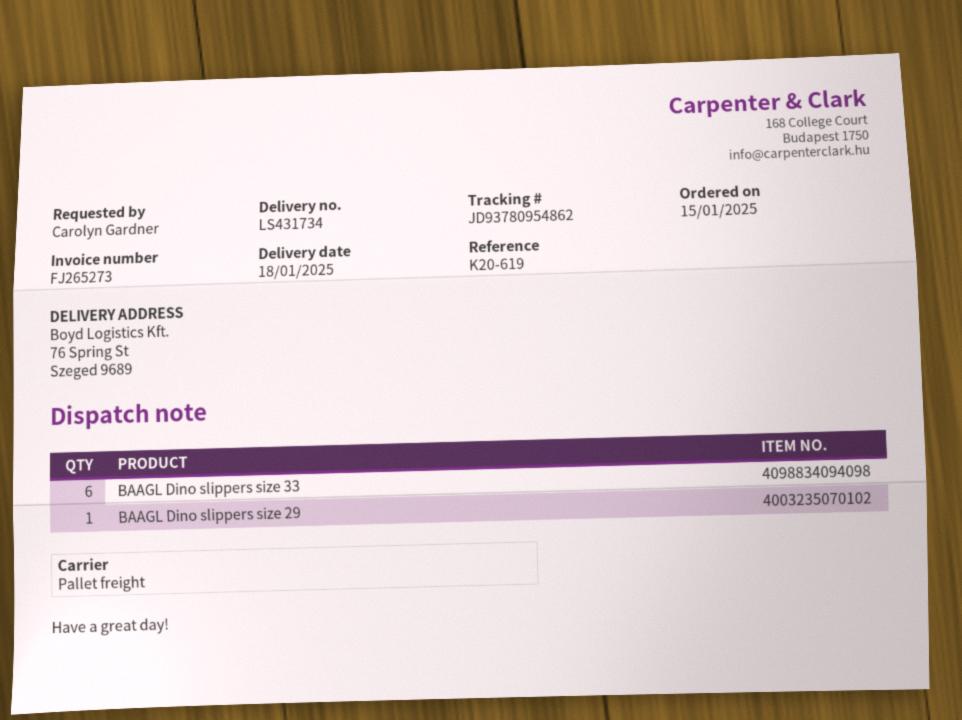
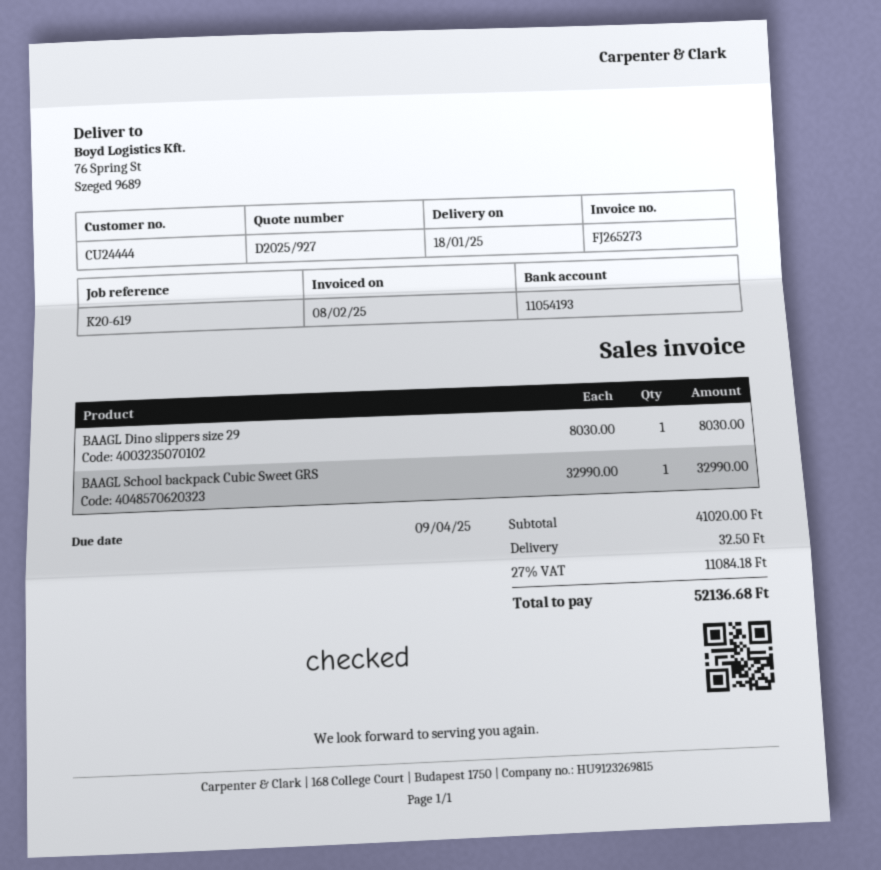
BAAGL Dino slippers size 33: 6 -> none
BAAGL School backpack Cubic Sweet GRS: none -> 1

